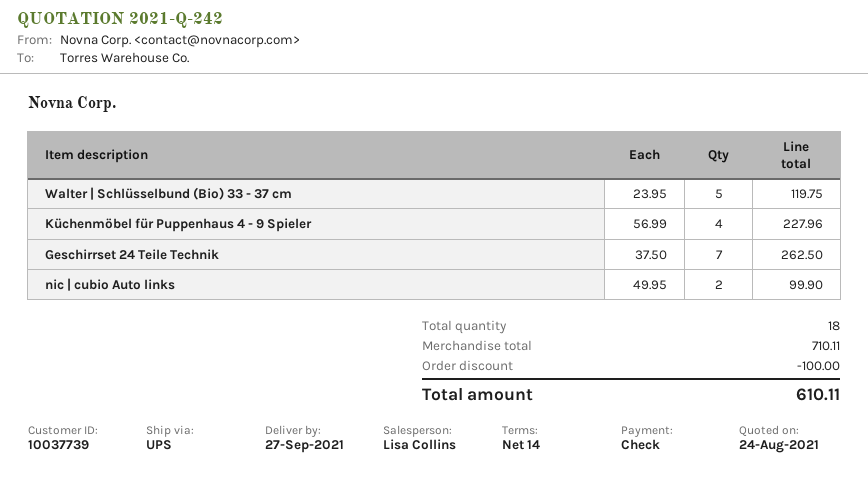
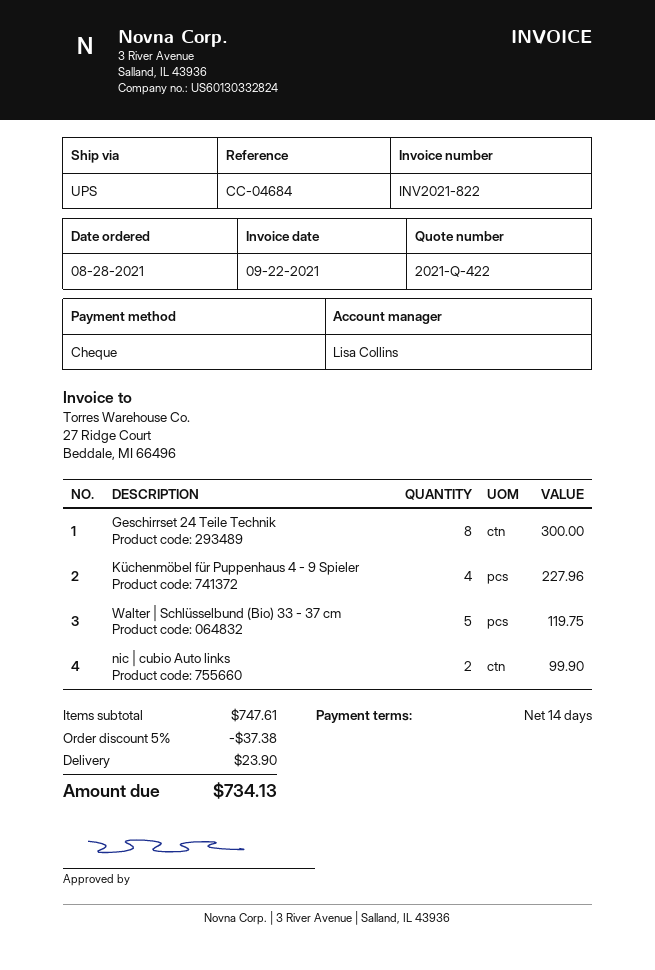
quote number: 2021-Q-242 -> 2021-Q-422
Geschirrset 24 Teile Technik: 7 for 262.50 -> 8 for 300.00
subtotal: 710.11 -> 747.61
discount: 100.00 -> 37.38
shipping: none -> 23.90
total: 610.11 -> 734.13

